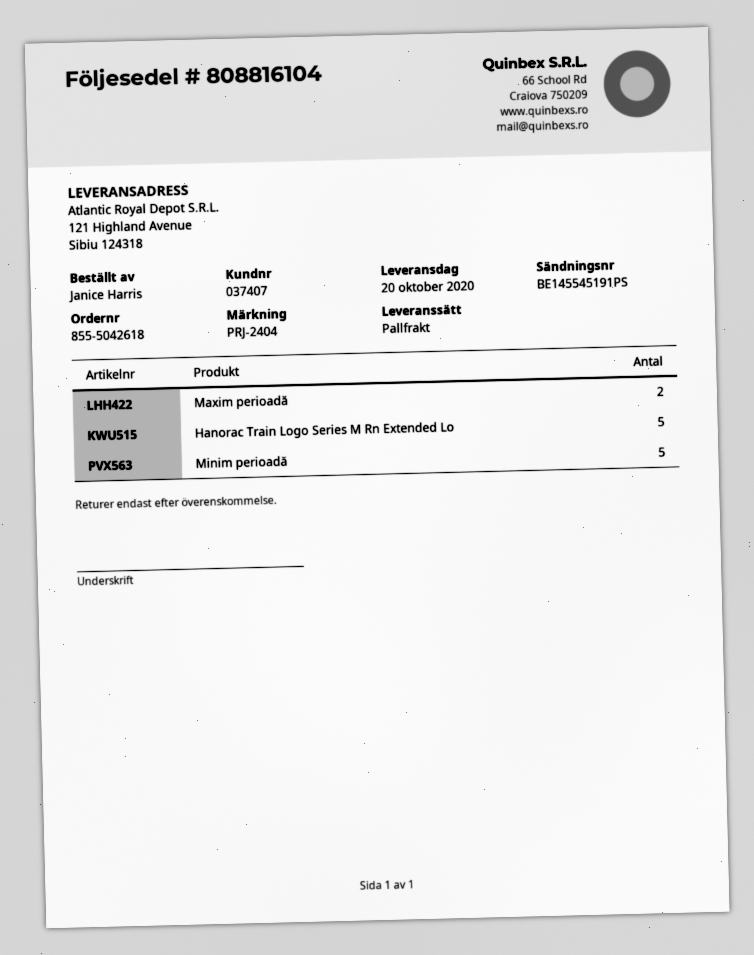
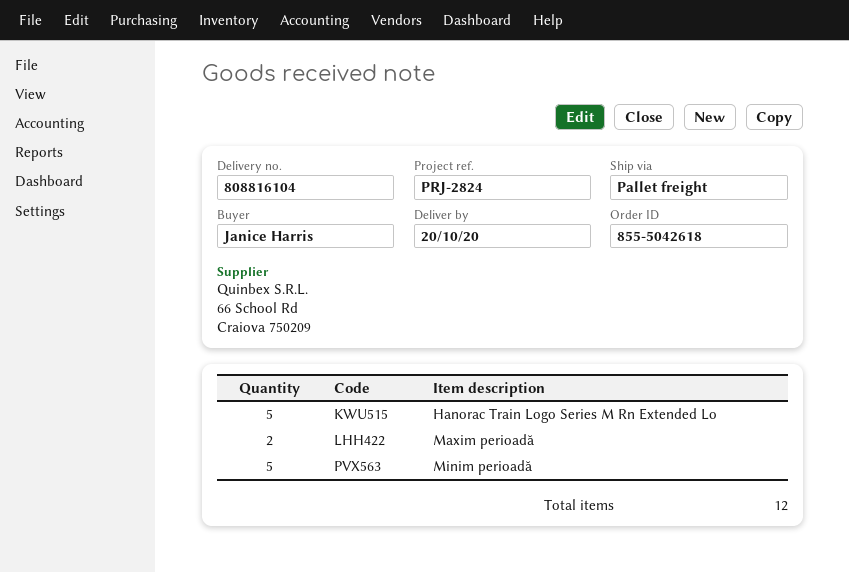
reference: PRJ-2404 -> PRJ-2824

